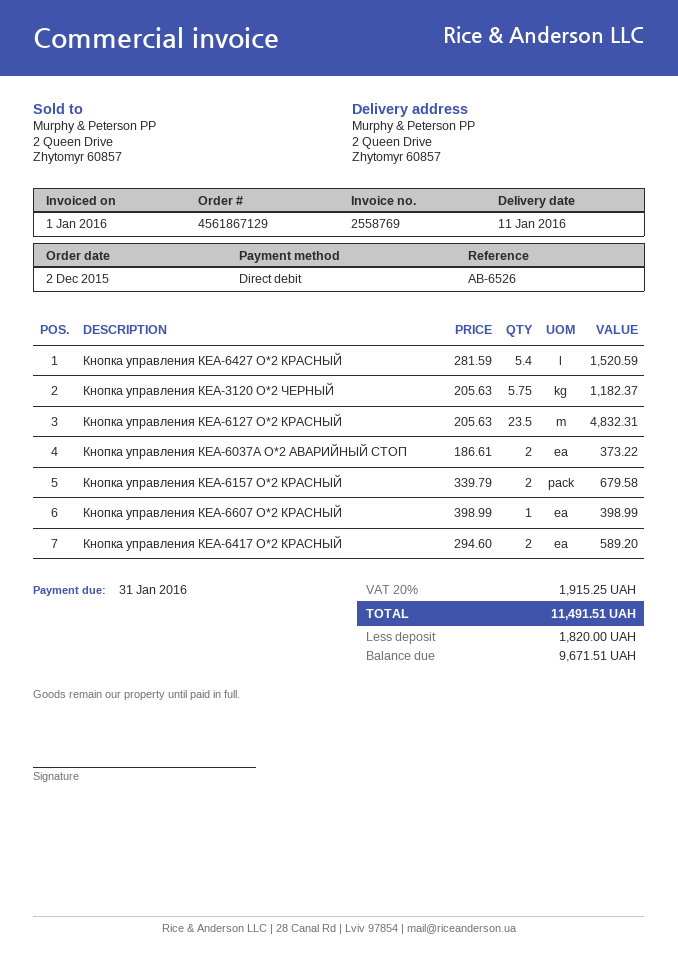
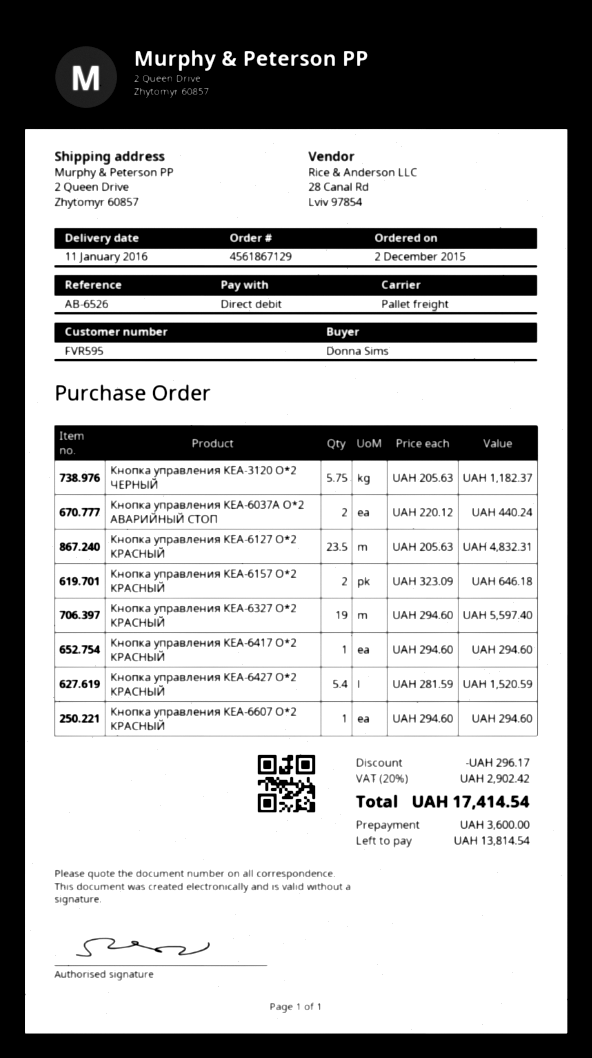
Кнопка управления КЕА-6037А О*2 АВАРИЙНЫЙ СТОП: 2 x 186.61 = 373.22 -> 2 x 220.12 = 440.24
Кнопка управления КЕА-6157 О*2 КРАСНЫЙ: 2 x 339.79 = 679.58 -> 2 x 323.09 = 646.18
Кнопка управления КЕА-6607 О*2 КРАСНЫЙ: 1 x 398.99 = 398.99 -> 1 x 294.60 = 294.60
Кнопка управления КЕА-6417 О*2 КРАСНЫЙ: 2 x 294.60 = 589.20 -> 1 x 294.60 = 294.60
Кнопка управления КЕА-6327 О*2 КРАСНЫЙ: none -> 19 x 294.60 = 5597.40
discount: none -> 296.17
tax: 20% = 1915.25 -> 20% = 2902.42
total: 11491.51 -> 17414.54
deposit: 1820.00 -> 3600.00
balance: 9671.51 -> 13814.54

